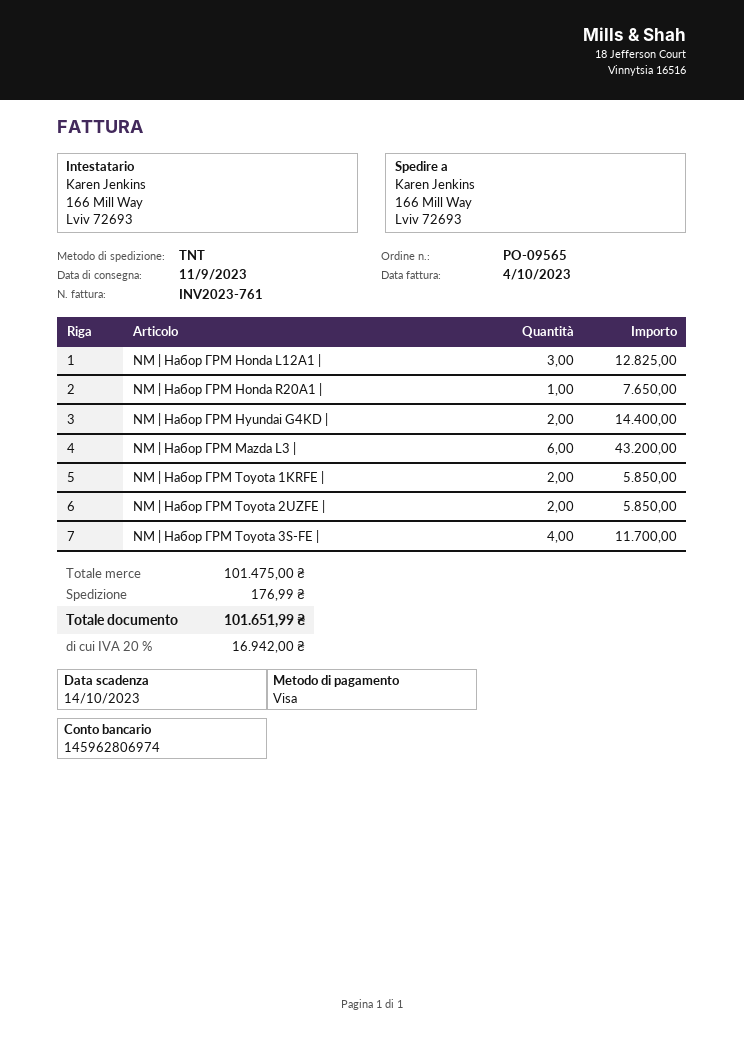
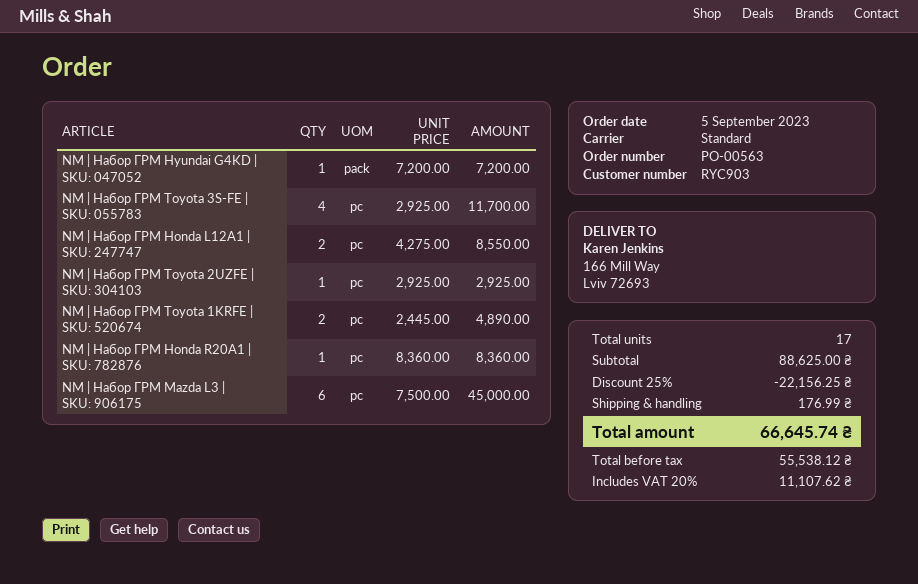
order number: PO-09565 -> PO-00563
shipping method: TNT -> standard
NM | Набор ГРМ Honda L12A1 |: 3 for 12825.00 -> 2 for 8550.00
NM | Набор ГРМ Honda R20A1 |: 1 for 7650.00 -> 1 for 8360.00
NM | Набор ГРМ Hyundai G4KD |: 2 for 14400.00 -> 1 for 7200.00
NM | Набор ГРМ Mazda L3 |: 6 for 43200.00 -> 6 for 45000.00
NM | Набор ГРМ Toyota 1KRFE |: 2 for 5850.00 -> 2 for 4890.00
NM | Набор ГРМ Toyota 2UZFE |: 2 for 5850.00 -> 1 for 2925.00
subtotal: 101475.00 -> 88625.00
discount: none -> 25% = 22156.25
tax: 20% = 16942.00 -> 20% = 11107.62
total: 101651.99 -> 66645.74

